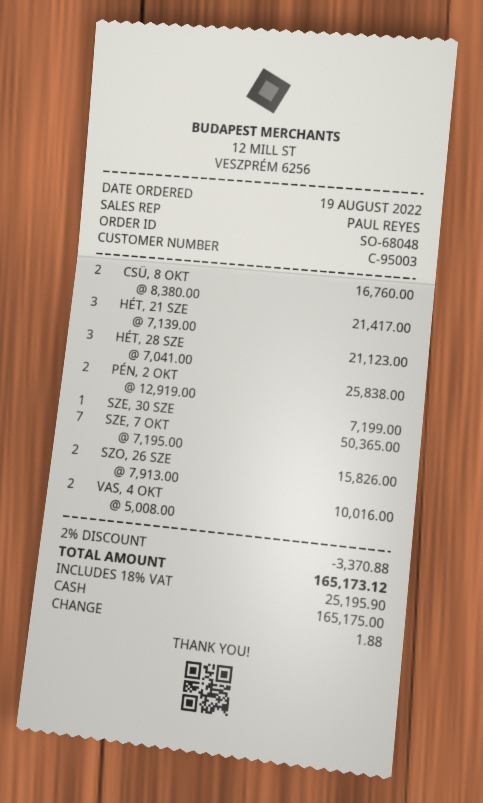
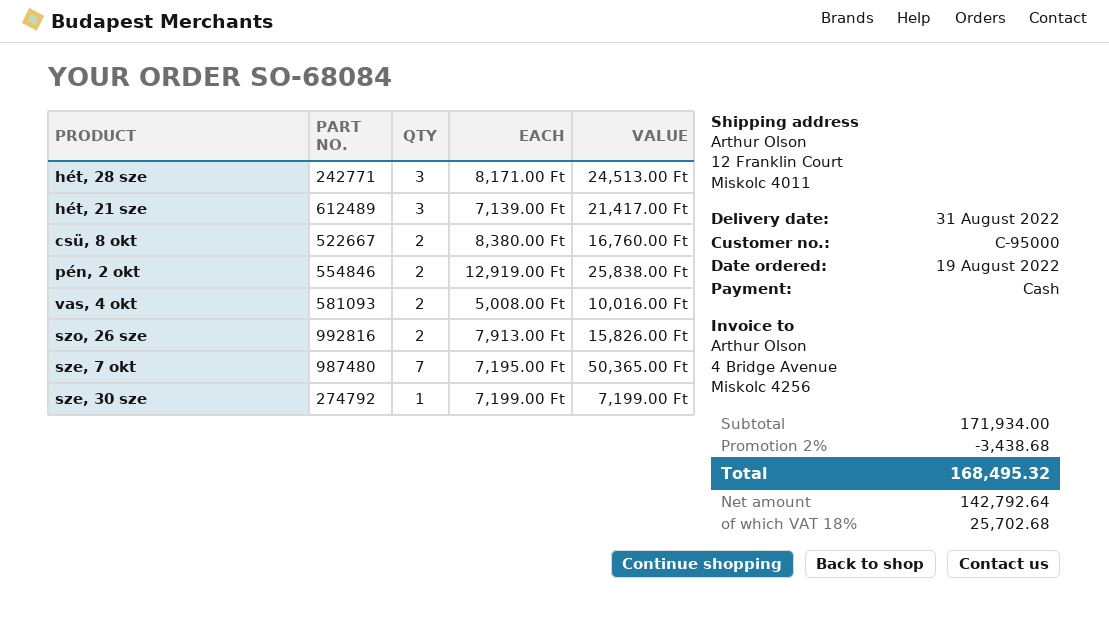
order number: SO-68048 -> SO-68084
customer number: C-95003 -> C-95000
HÉT, 28 SZE: 3 x 7041.00 = 21123.00 -> 3 x 8171.00 = 24513.00
discount: 2% = 3370.88 -> 2% = 3438.68
tax: 18% = 25195.90 -> 18% = 25702.68
total: 165173.12 -> 168495.32

